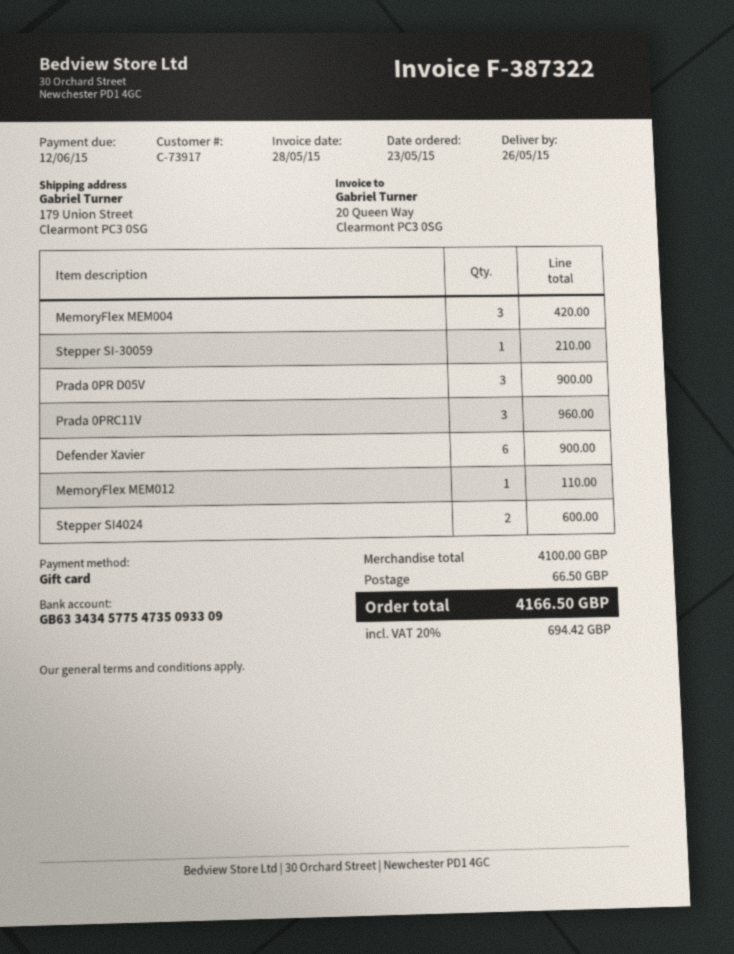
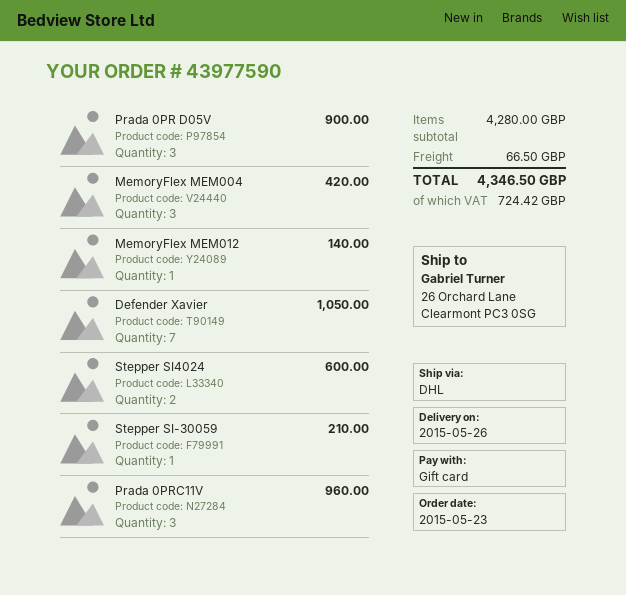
ship to: 179 Union Street, Clearmont PC3 0SG -> 26 Orchard Lane, Clearmont PC3 0SG
Defender Xavier: 6 for 900.00 -> 7 for 1050.00
MemoryFlex MEM012: 1 for 110.00 -> 1 for 140.00
subtotal: 4100.00 -> 4280.00
tax: 694.42 -> 724.42
total: 4166.50 -> 4346.50

